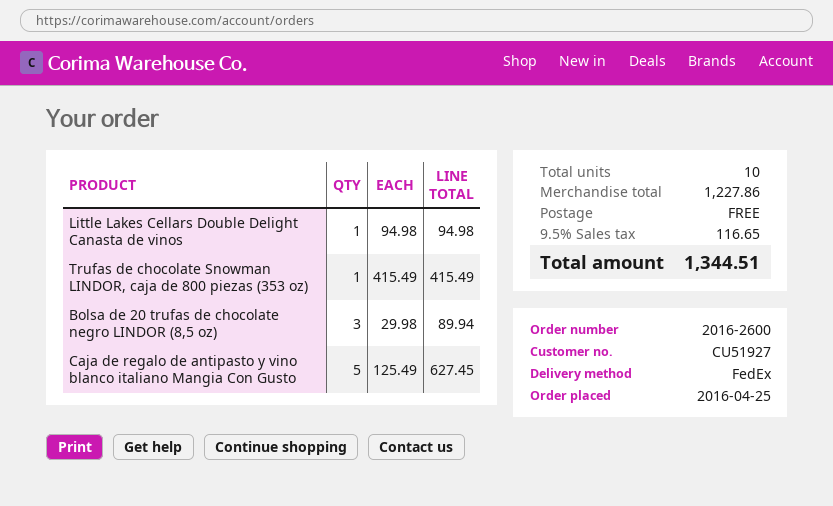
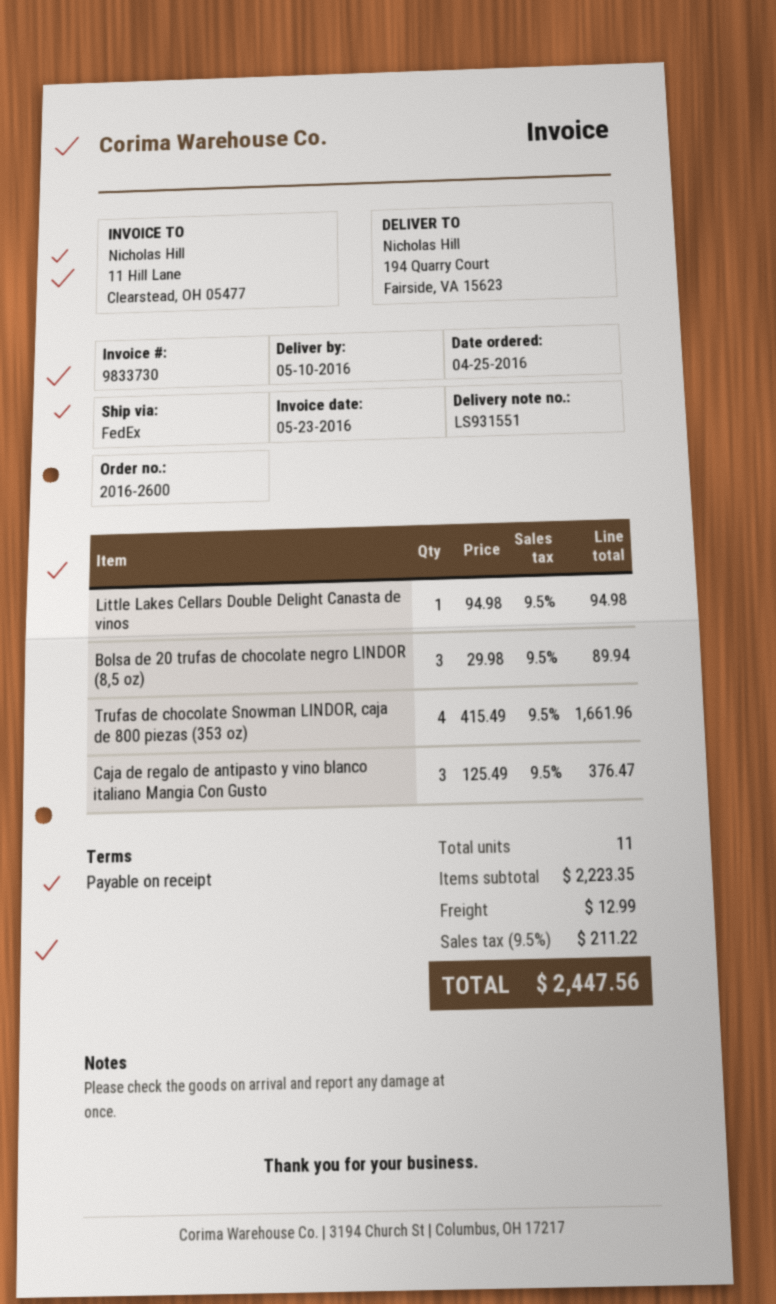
Trufas de chocolate Snowman LINDOR, caja de 800 piezas (353 oz): 1 x 415.49 = 415.49 -> 4 x 415.49 = 1661.96
Caja de regalo de antipasto y vino blanco italiano Mangia Con Gusto: 5 x 125.49 = 627.45 -> 3 x 125.49 = 376.47
total quantity: 10 -> 11
subtotal: 1227.86 -> 2223.35
shipping: 0.00 -> 12.99
tax: 9.5% = 116.65 -> 9.5% = 211.22
total: 1344.51 -> 2447.56

